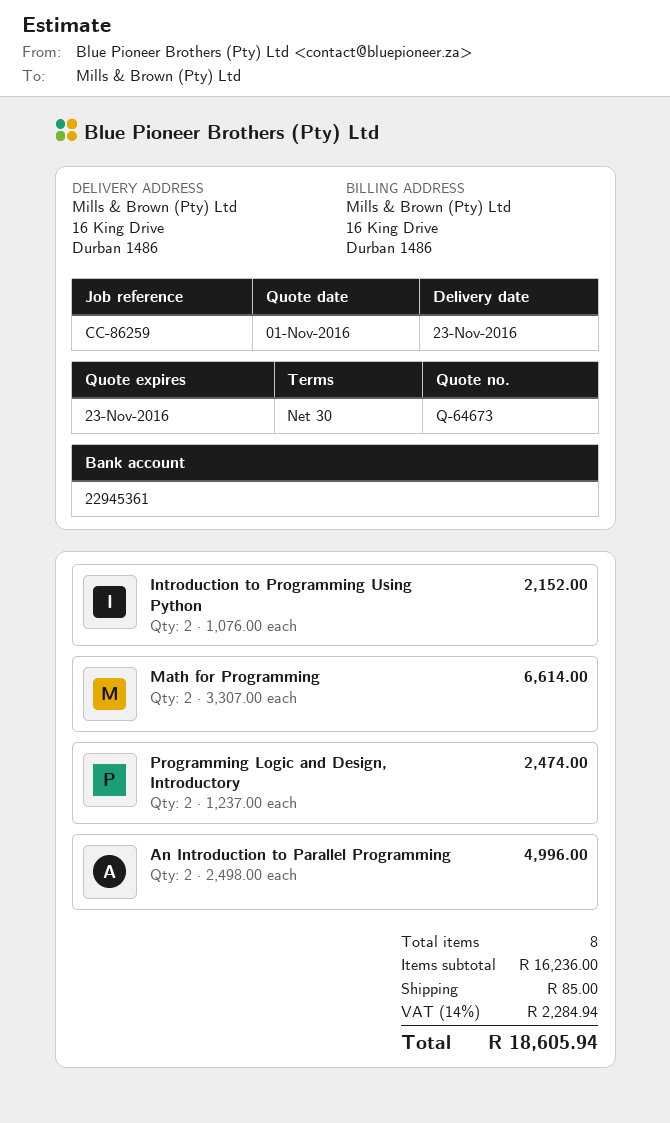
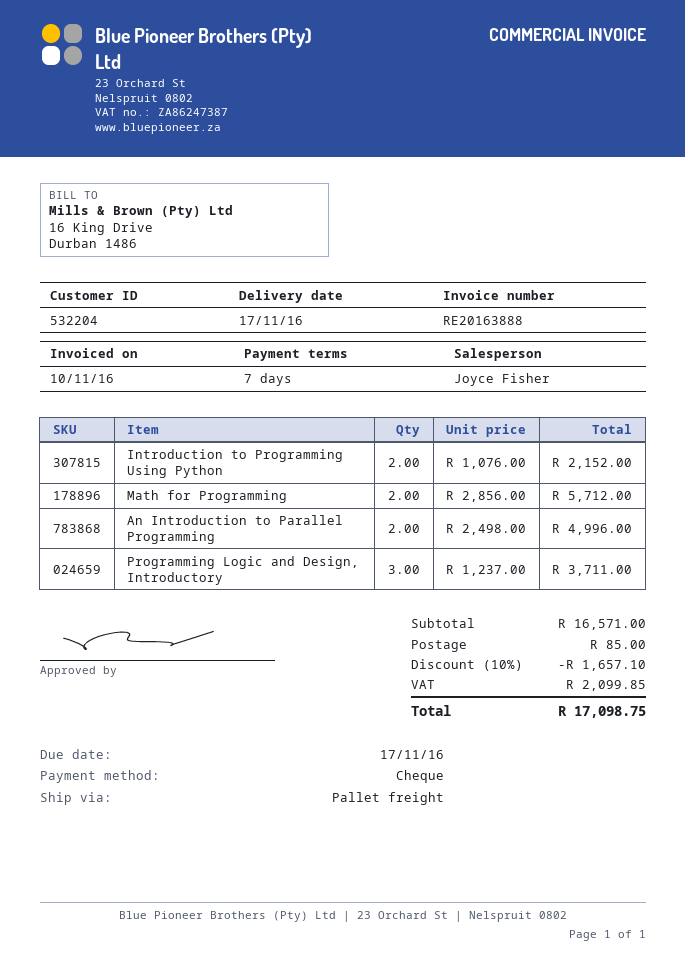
delivery date: 2016-11-23 -> 2016-11-17
payment terms: 30 days -> 7 days
Math for Programming: 2 x 3307.00 = 6614.00 -> 2 x 2856.00 = 5712.00
Programming Logic and Design, Introductory: 2 x 1237.00 = 2474.00 -> 3 x 1237.00 = 3711.00
subtotal: 16236.00 -> 16571.00
discount: none -> 10% = 1657.10
tax: 2284.94 -> 2099.85
total: 18605.94 -> 17098.75

